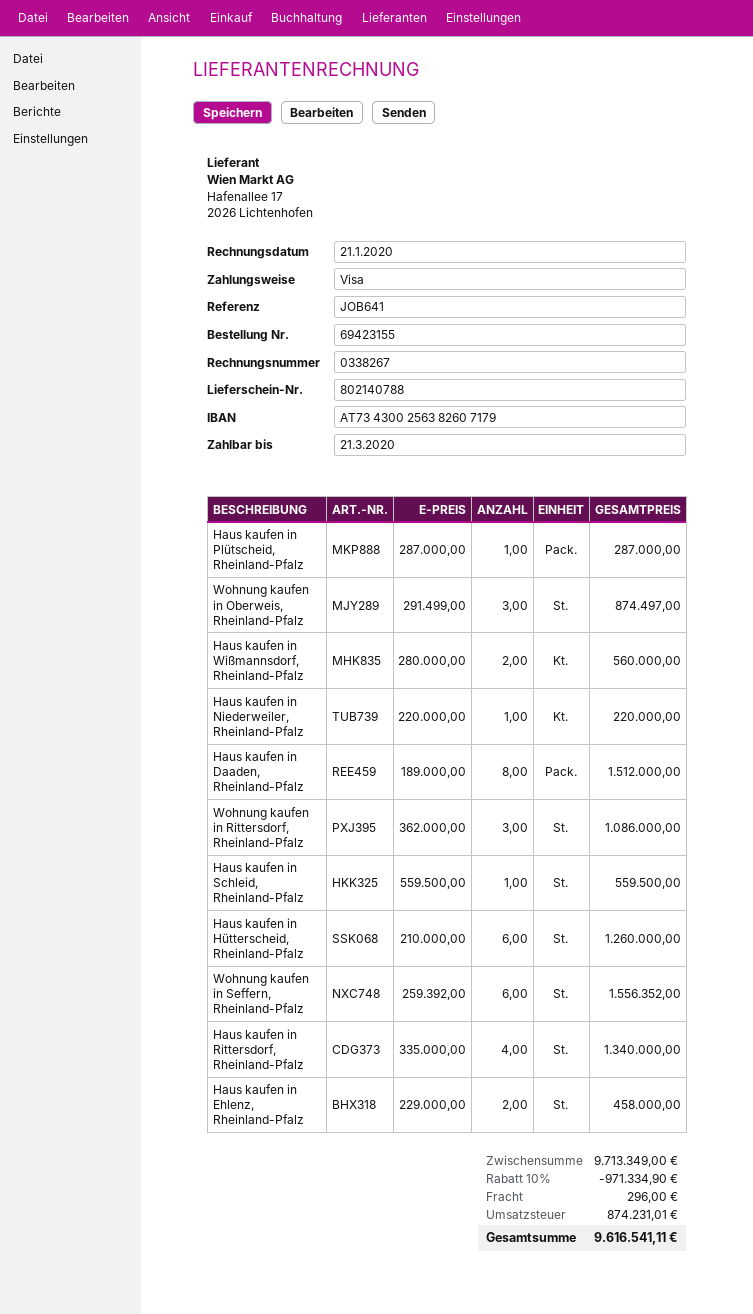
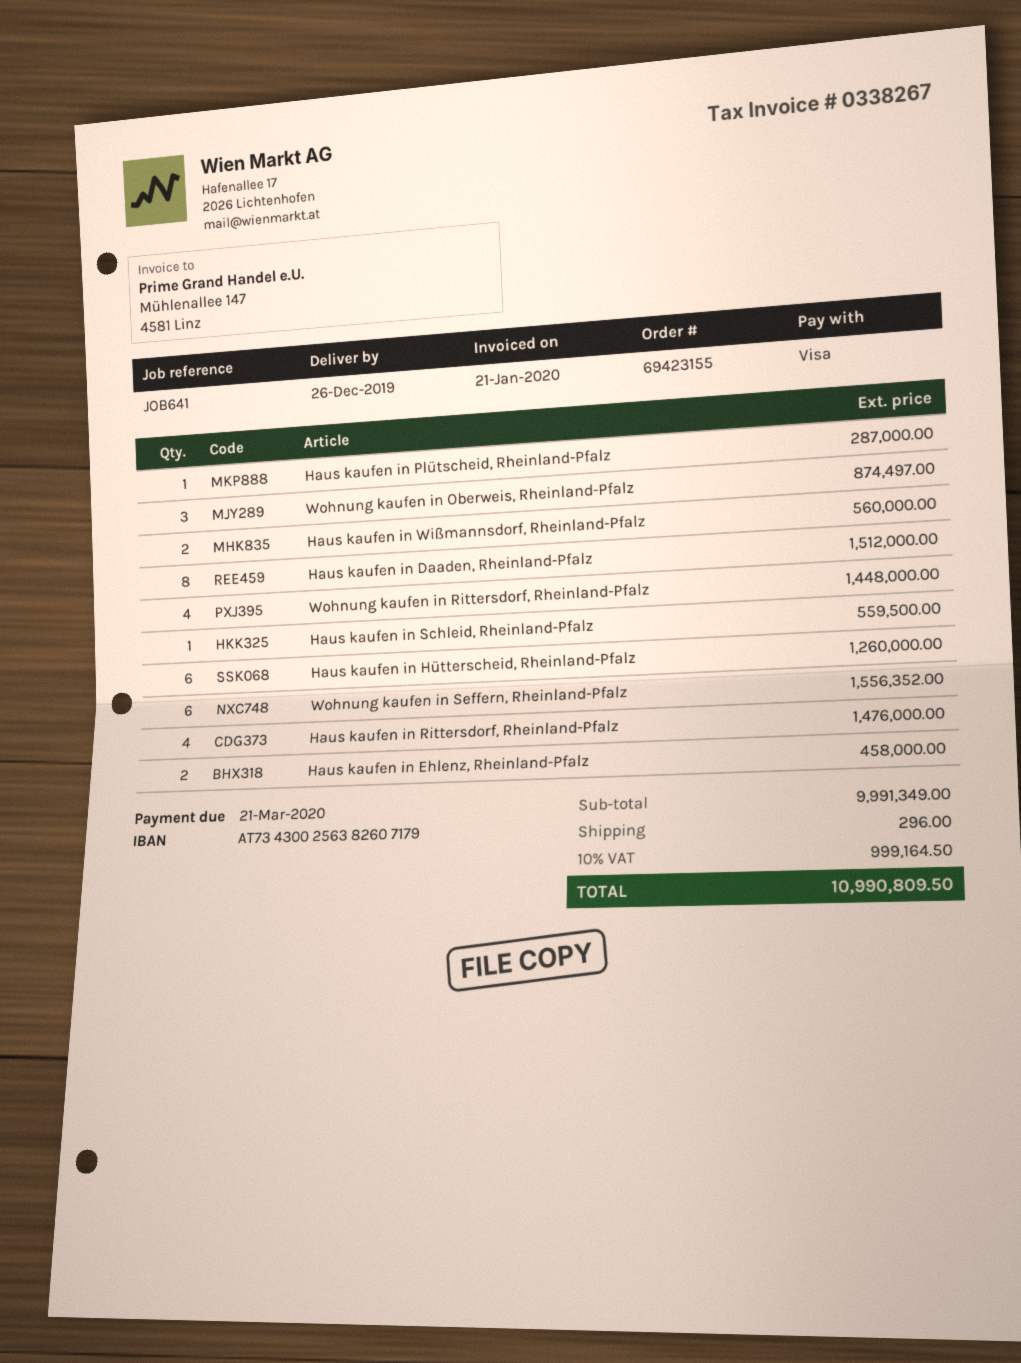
Haus kaufen in Niederweiler, Rheinland-Pfalz: 1 for 220000.00 -> none
Wohnung kaufen in Rittersdorf, Rheinland-Pfalz: 3 for 1086000.00 -> 4 for 1448000.00
Haus kaufen in Rittersdorf, Rheinland-Pfalz: 4 for 1340000.00 -> 4 for 1476000.00
subtotal: 9713349.00 -> 9991349.00
discount: 10% = 971334.90 -> none
tax: 874231.01 -> 999164.50
total: 9616541.11 -> 10990809.50

